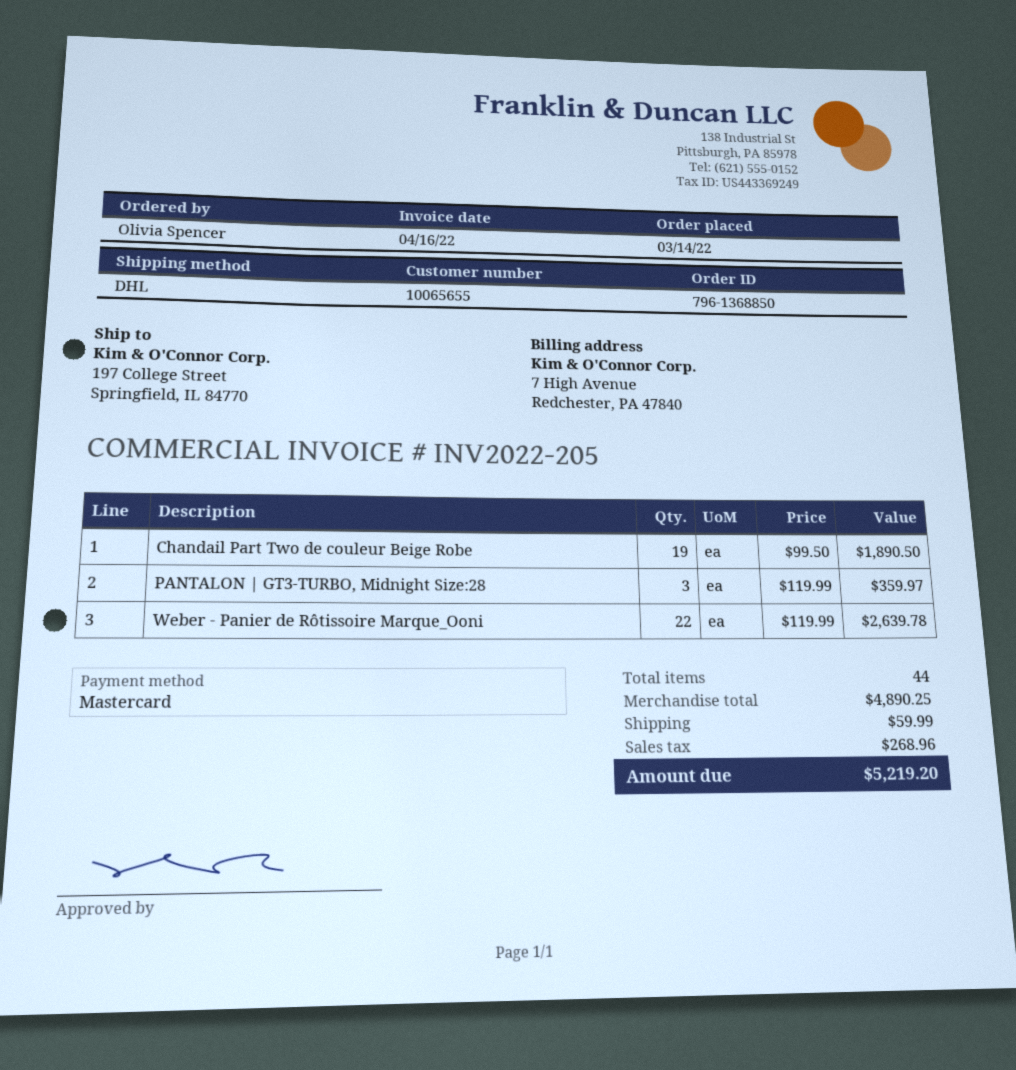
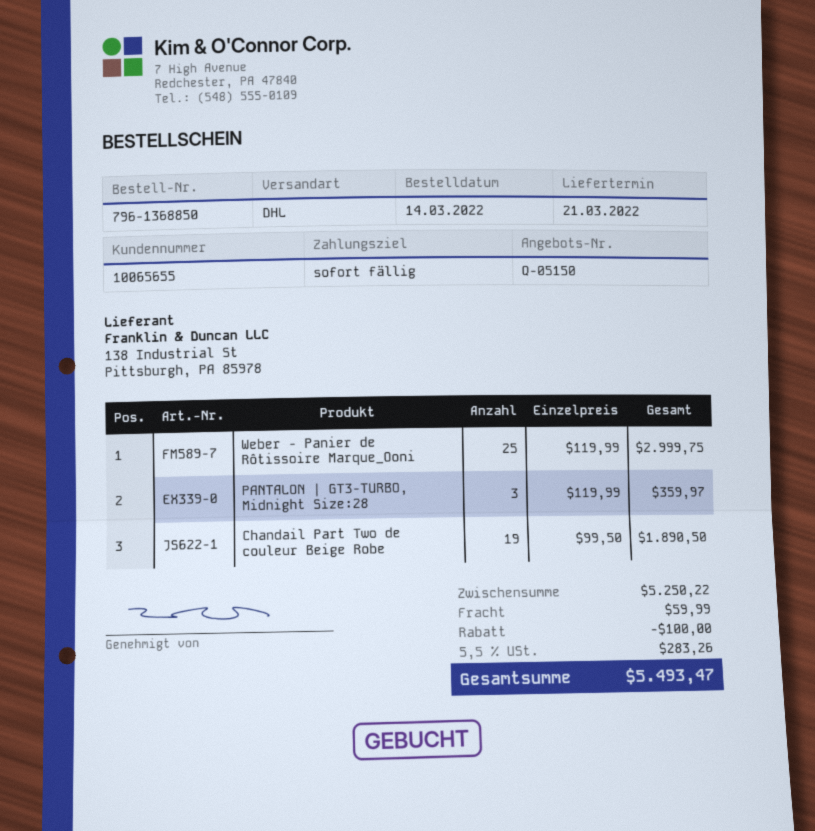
Weber - Panier de Rôtissoire Marque_Ooni: 22 x 119.99 = 2639.78 -> 25 x 119.99 = 2999.75
subtotal: 4890.25 -> 5250.22
discount: none -> 100.00
tax: 268.96 -> 283.26
total: 5219.20 -> 5493.47

